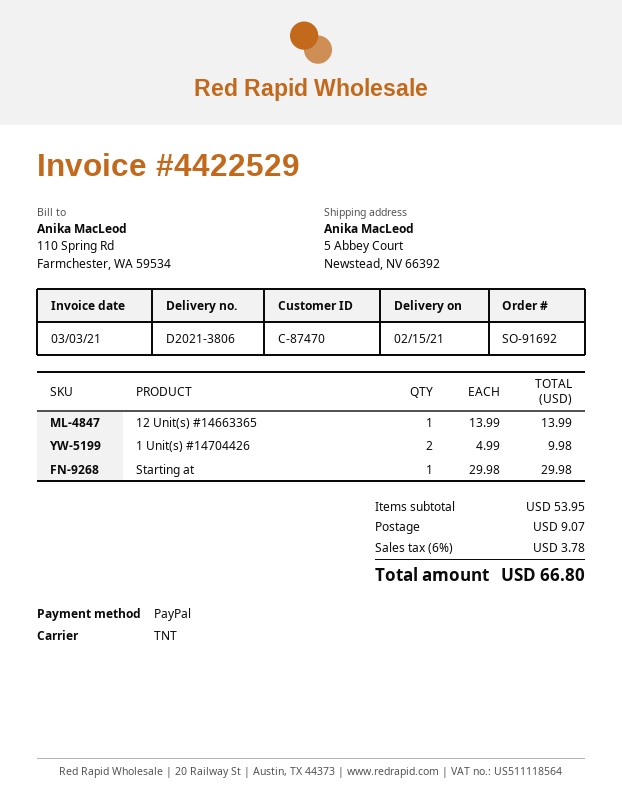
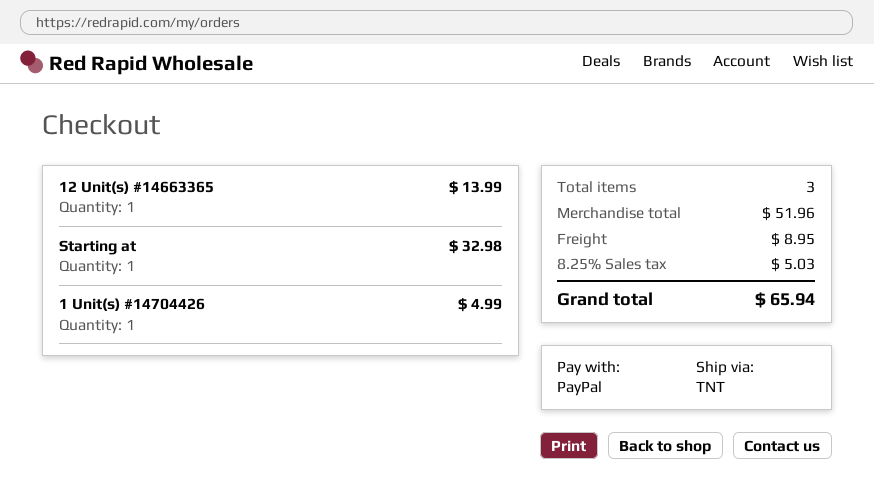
1 Unit(s) #14704426: 2 for 9.98 -> 1 for 4.99
Starting at: 1 for 29.98 -> 1 for 32.98
subtotal: 53.95 -> 51.96
shipping: 9.07 -> 8.95
tax: 6% = 3.78 -> 8.25% = 5.03
total: 66.80 -> 65.94

